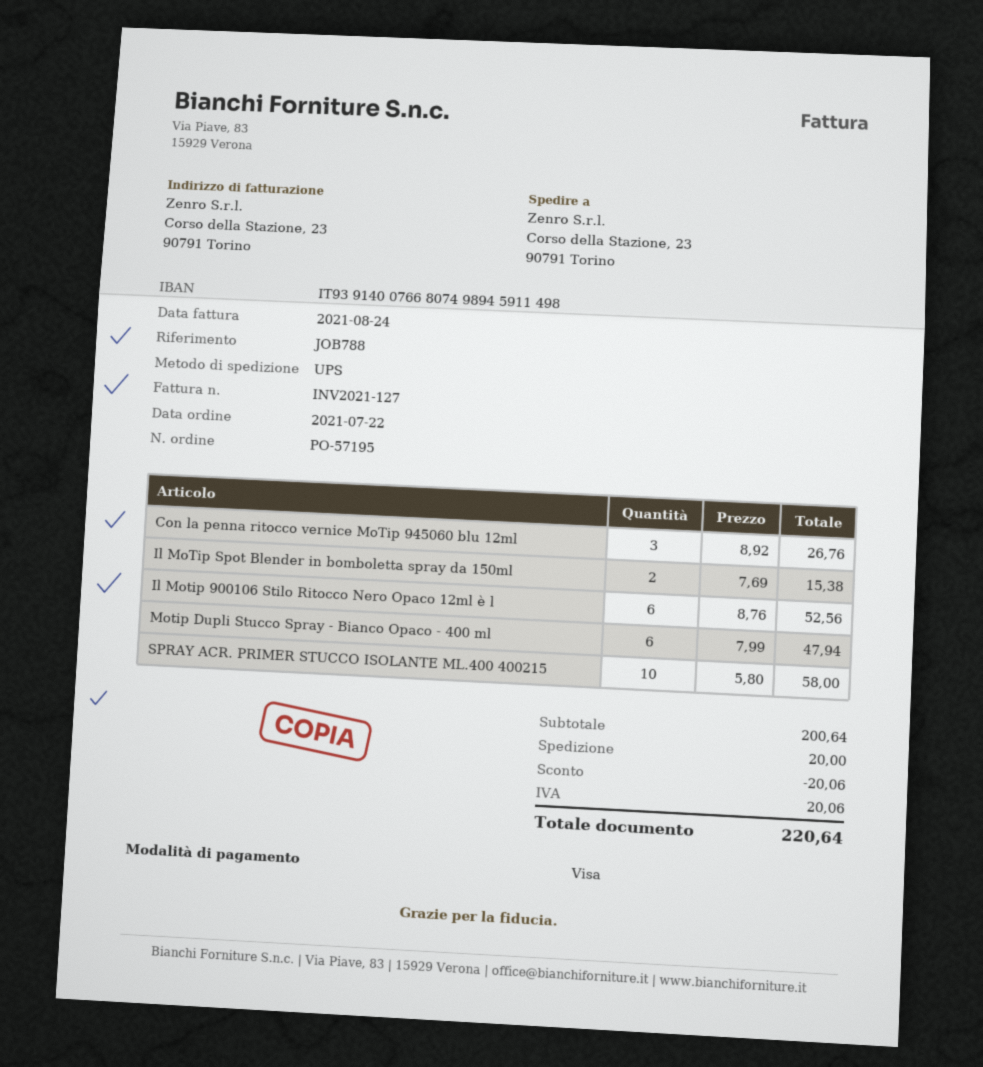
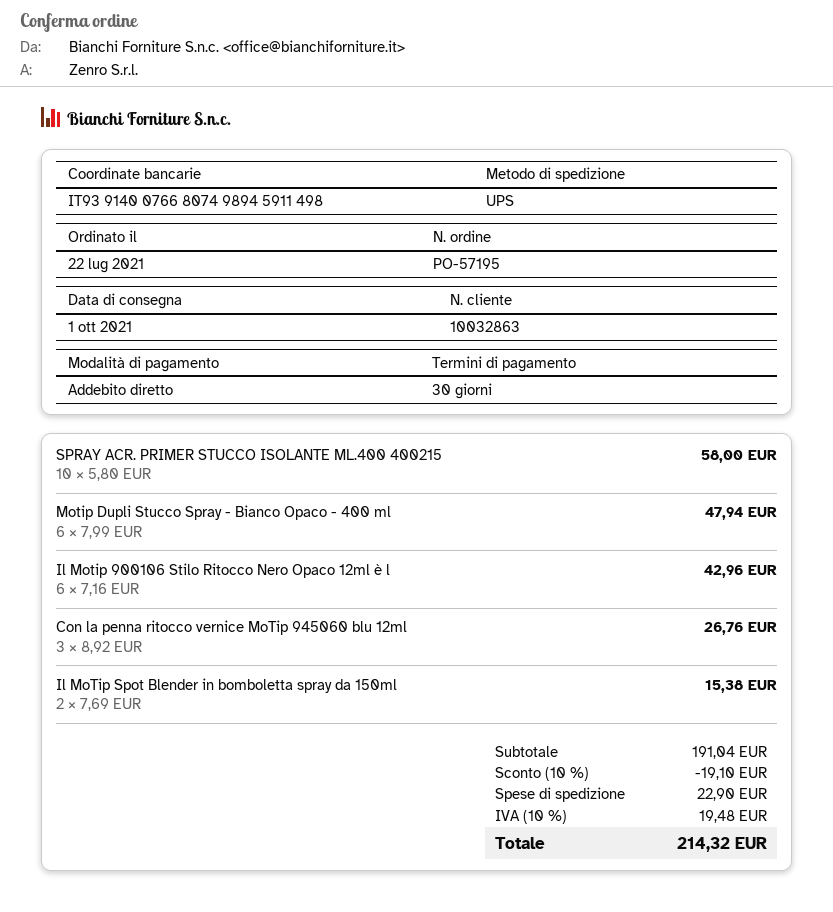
payment method: Visa -> direct debit
Il Motip 900106 Stilo Ritocco Nero Opaco 12ml è l: 6 x 8.76 = 52.56 -> 6 x 7.16 = 42.96
subtotal: 200.64 -> 191.04
discount: 20.06 -> 19.10
shipping: 20.00 -> 22.90
tax: 20.06 -> 19.48
total: 220.64 -> 214.32

